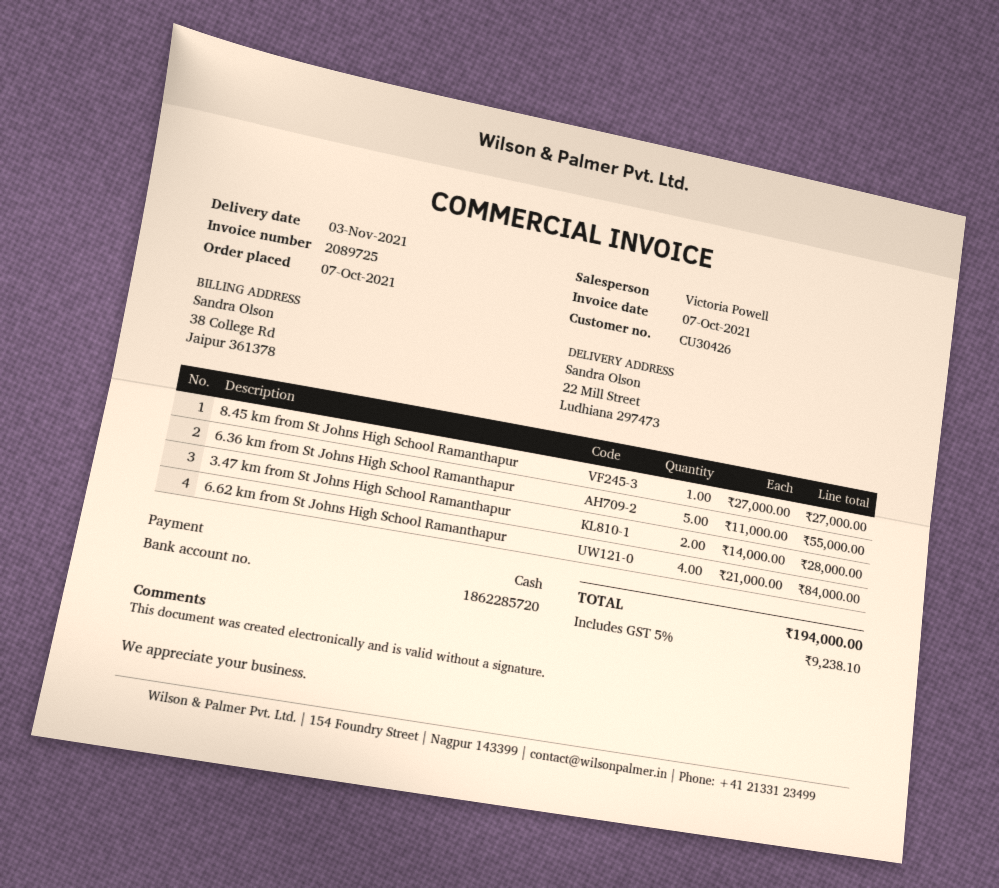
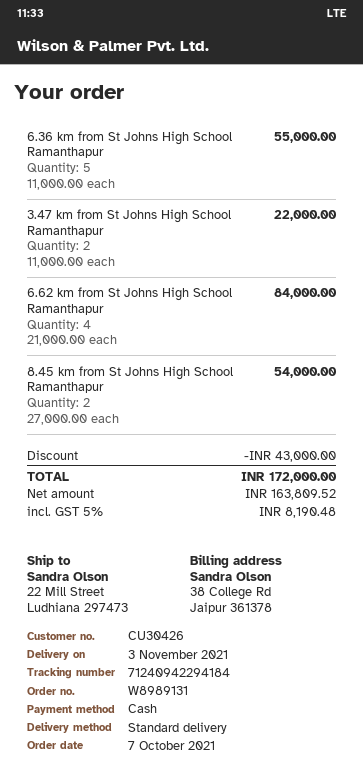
8.45 km from St Johns High School Ramanthapur: 1 x 27000.00 = 27000.00 -> 2 x 27000.00 = 54000.00
3.47 km from St Johns High School Ramanthapur: 2 x 14000.00 = 28000.00 -> 2 x 11000.00 = 22000.00
discount: none -> 43000.00
tax: 5% = 9238.10 -> 5% = 8190.48
total: 194000.00 -> 172000.00

